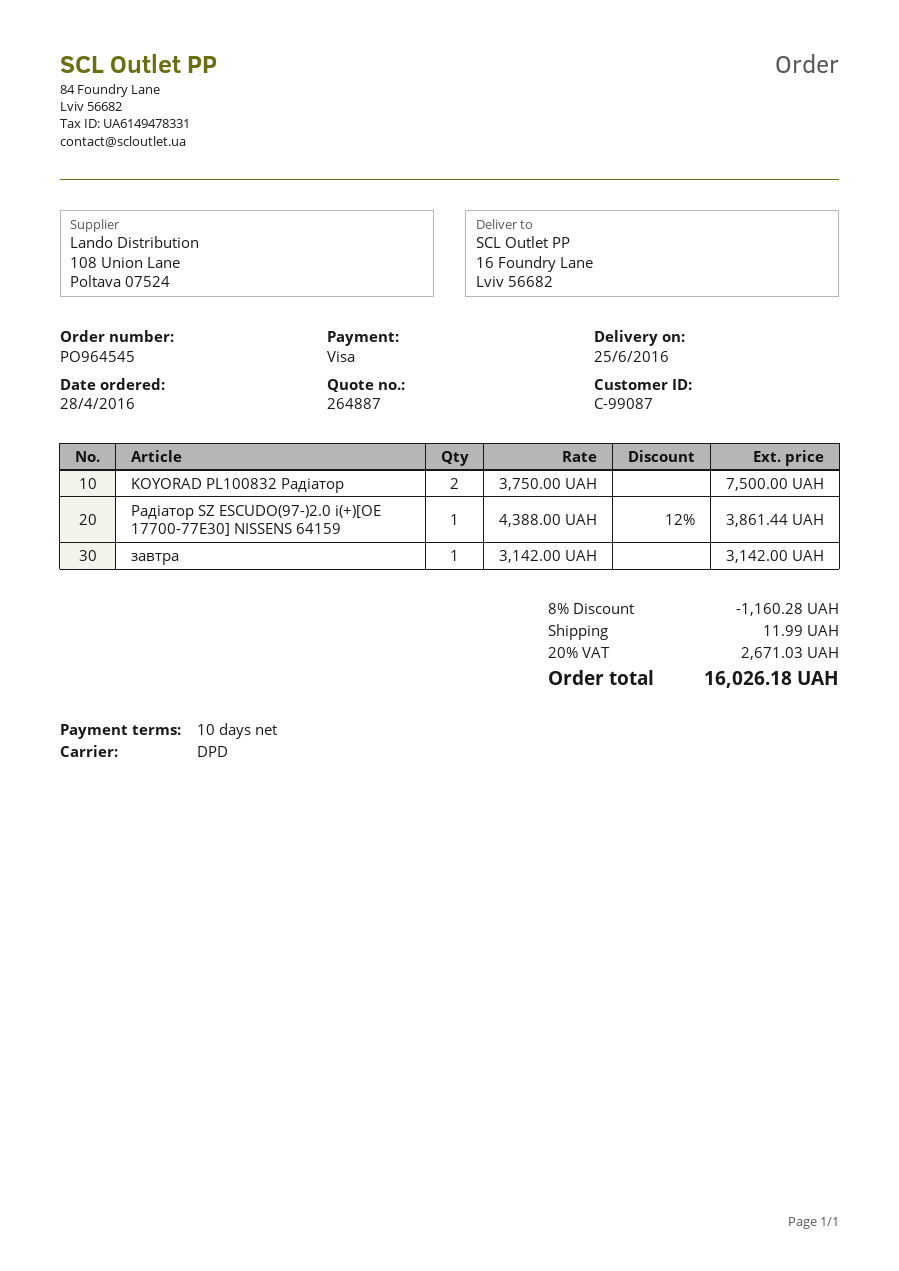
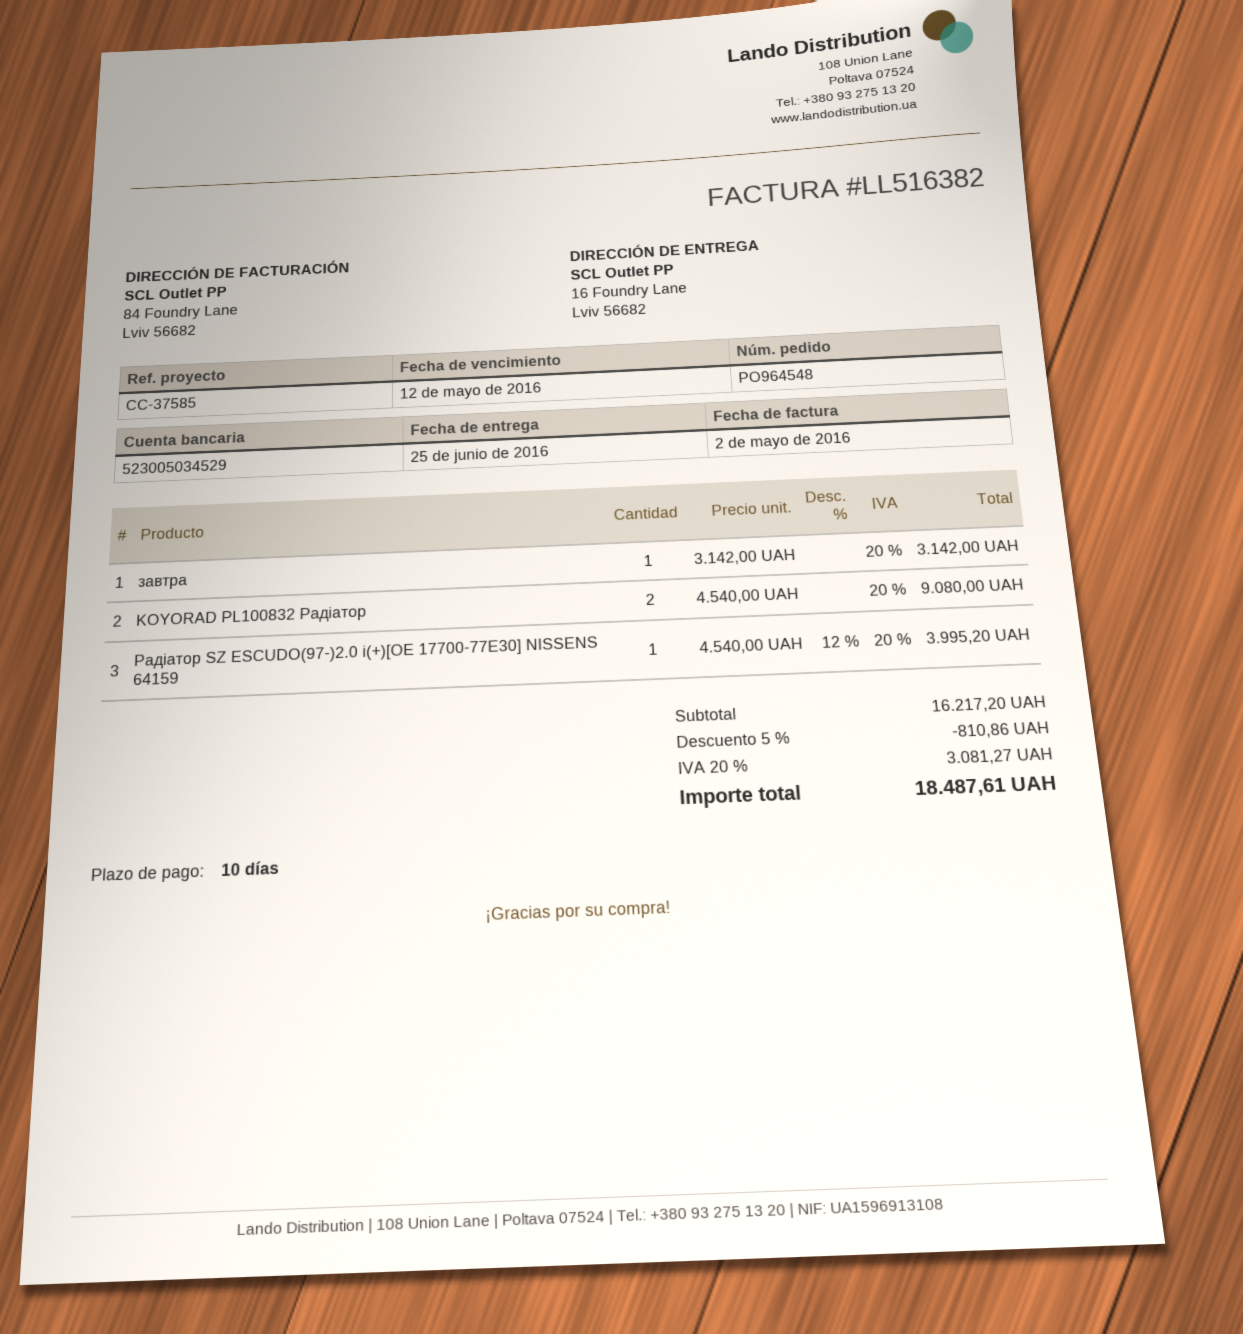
order number: PO964545 -> PO964548
KOYORAD PL100832 Радіатор: 2 x 3750.00 = 7500.00 -> 2 x 4540.00 = 9080.00
Радіатор SZ ESCUDO(97-)2.0 i(+)[OE 17700-77E30] NISSENS 64159: 1 x 4388.00 - 12% = 3861.44 -> 1 x 4540.00 - 12% = 3995.20
discount: 8% = 1160.28 -> 5% = 810.86
shipping: 11.99 -> none
tax: 20% = 2671.03 -> 20% = 3081.27
total: 16026.18 -> 18487.61

